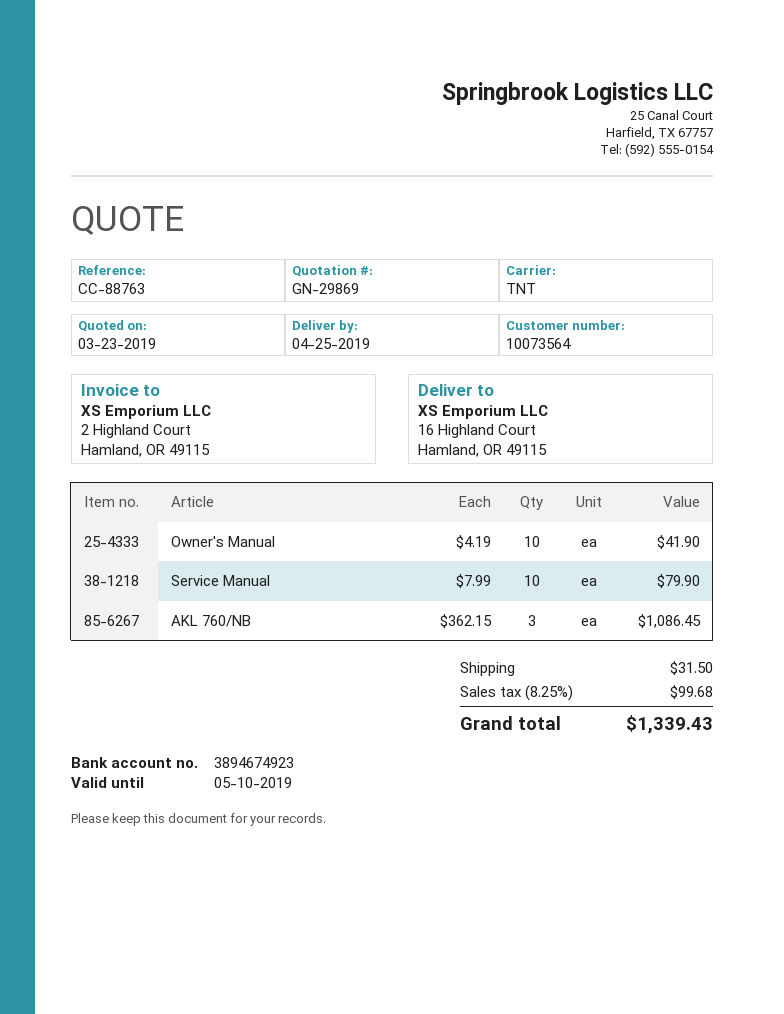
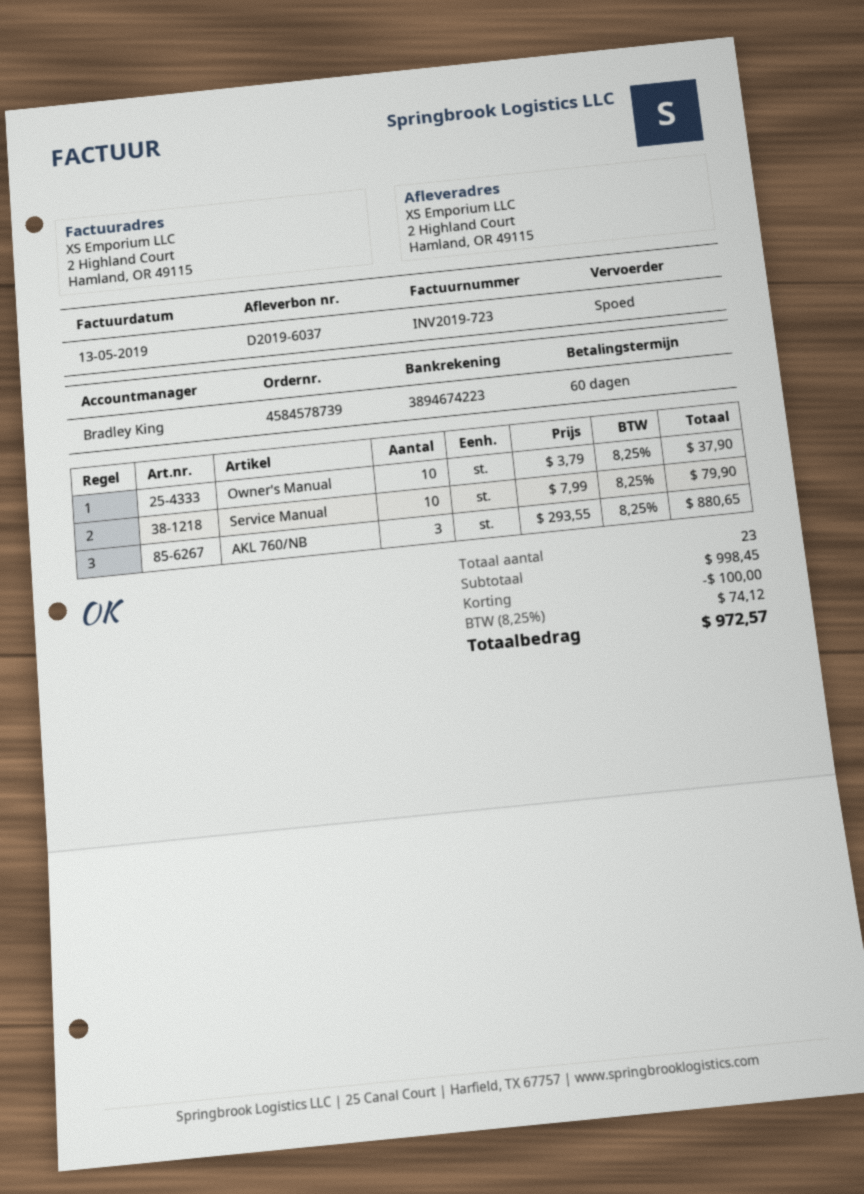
bank account: 3894674923 -> 3894674223
shipping method: TNT -> express
ship to: 16 Highland Court, Hamland, OR 49115 -> 2 Highland Court, Hamland, OR 49115
Owner's Manual: 10 x 4.19 = 41.90 -> 10 x 3.79 = 37.90
AKL 760/NB: 3 x 362.15 = 1086.45 -> 3 x 293.55 = 880.65
discount: none -> 100.00
shipping: 31.50 -> none
tax: 8.25% = 99.68 -> 8.25% = 74.12
total: 1339.43 -> 972.57

